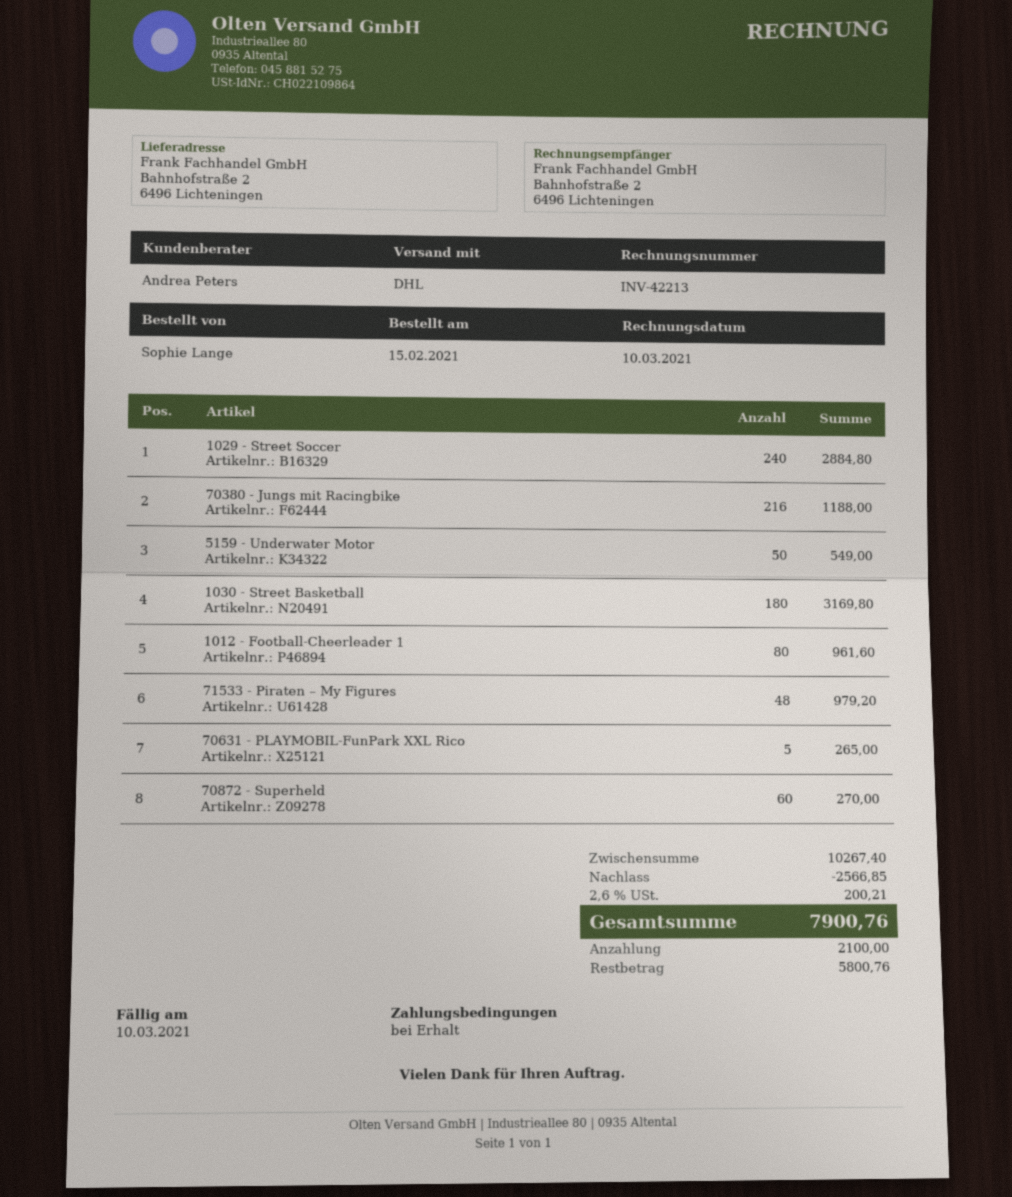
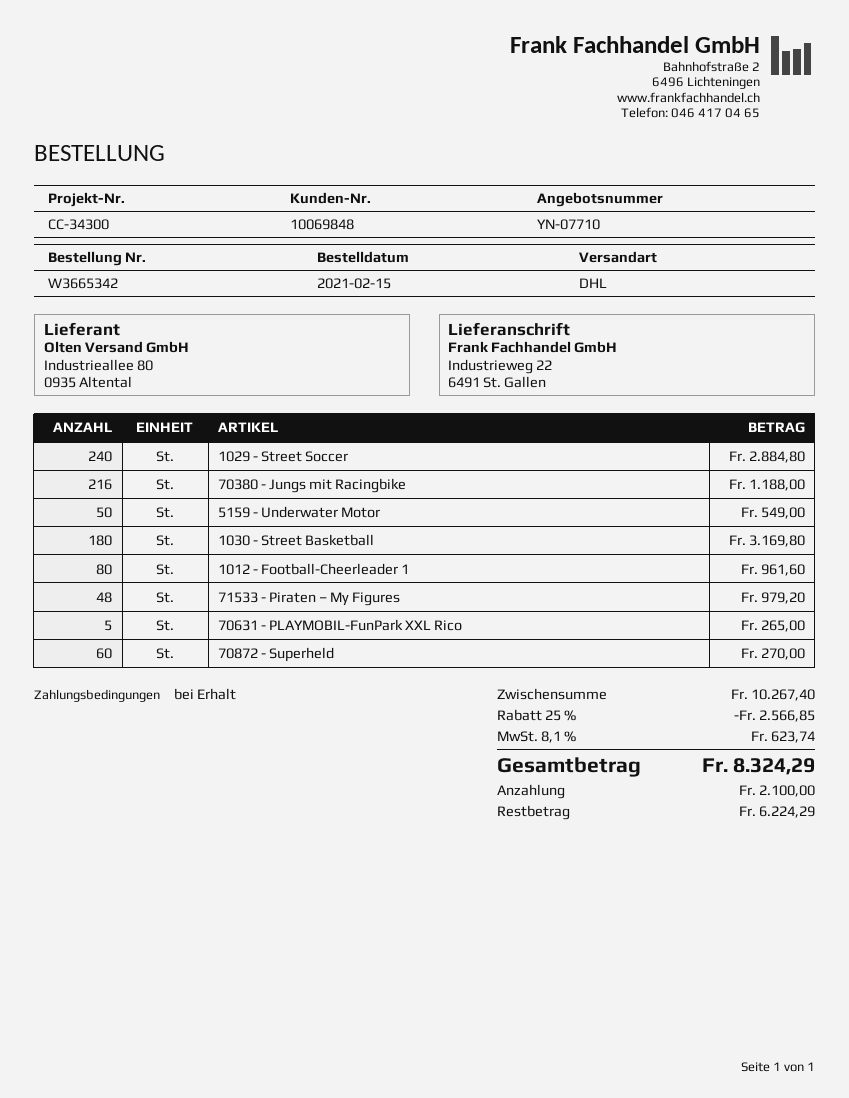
ship to: Bahnhofstraße 2, 6496 Lichteningen -> Industrieweg 22, 6491 St. Gallen
tax: 2.6% = 200.21 -> 8.1% = 623.74
total: 7900.76 -> 8324.29
balance: 5800.76 -> 6224.29

